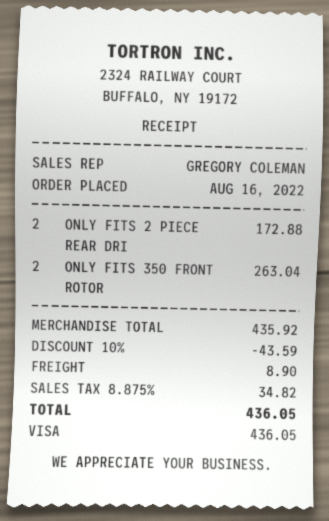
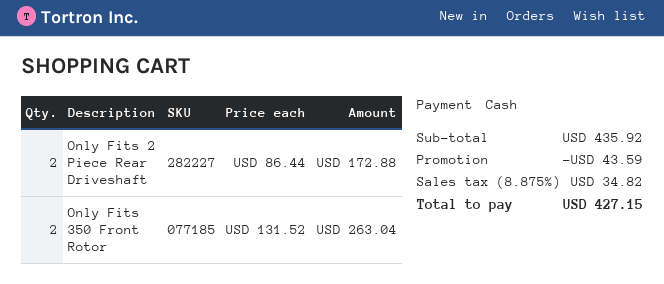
payment method: Visa -> cash
shipping: 8.90 -> none
total: 436.05 -> 427.15

